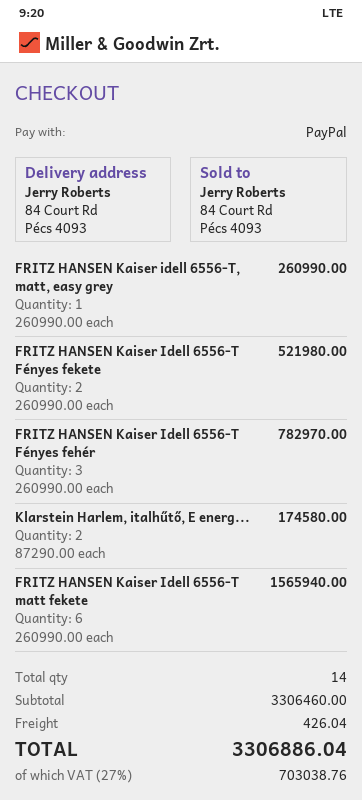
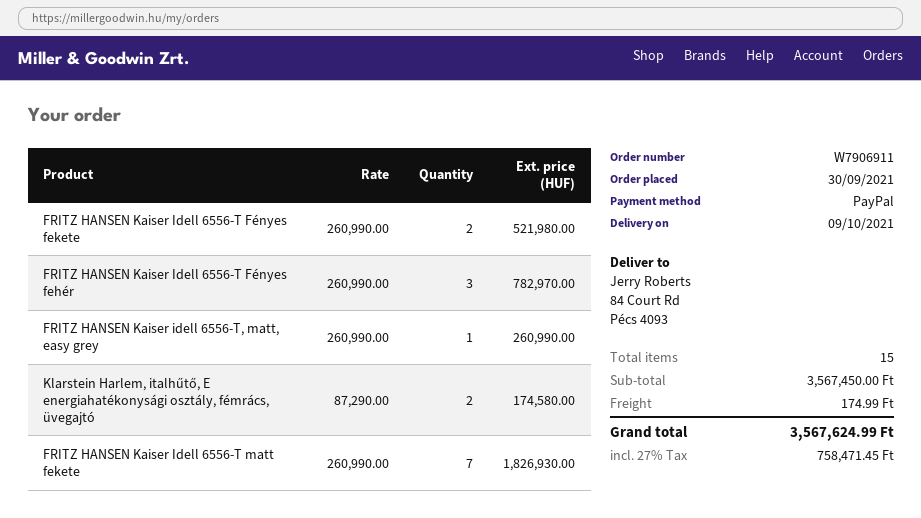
FRITZ HANSEN Kaiser Idell 6556-T matt fekete: 6 x 260990.00 = 1565940.00 -> 7 x 260990.00 = 1826930.00
total quantity: 14 -> 15
subtotal: 3306460.00 -> 3567450.00
shipping: 426.04 -> 174.99
tax: 27% = 703038.76 -> 27% = 758471.45
total: 3306886.04 -> 3567624.99

